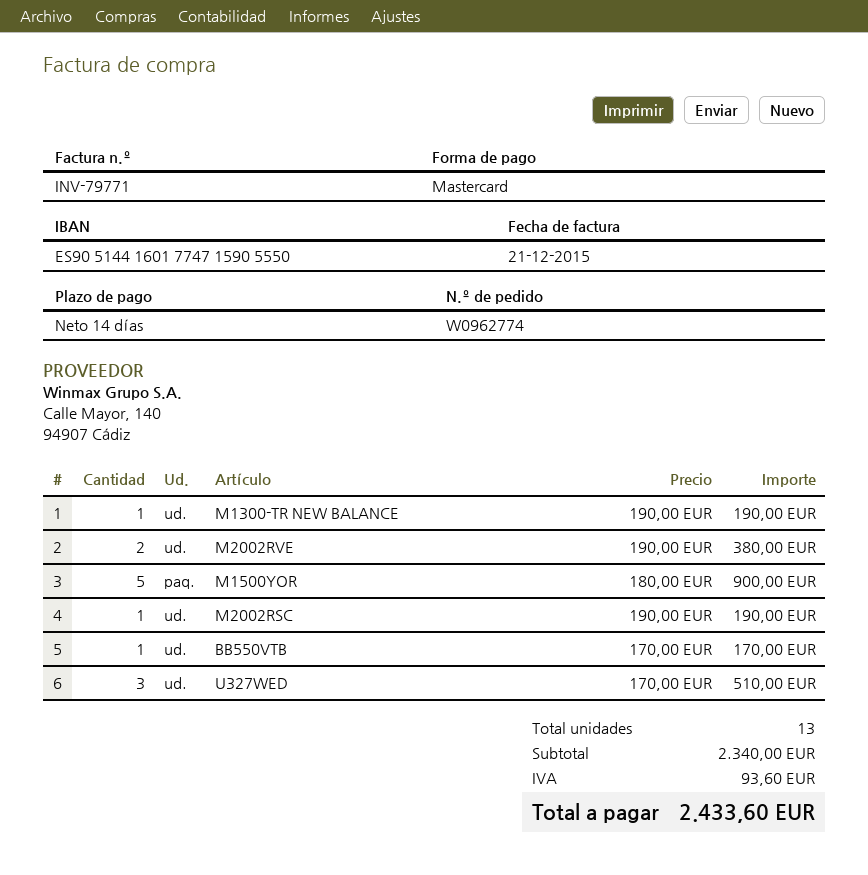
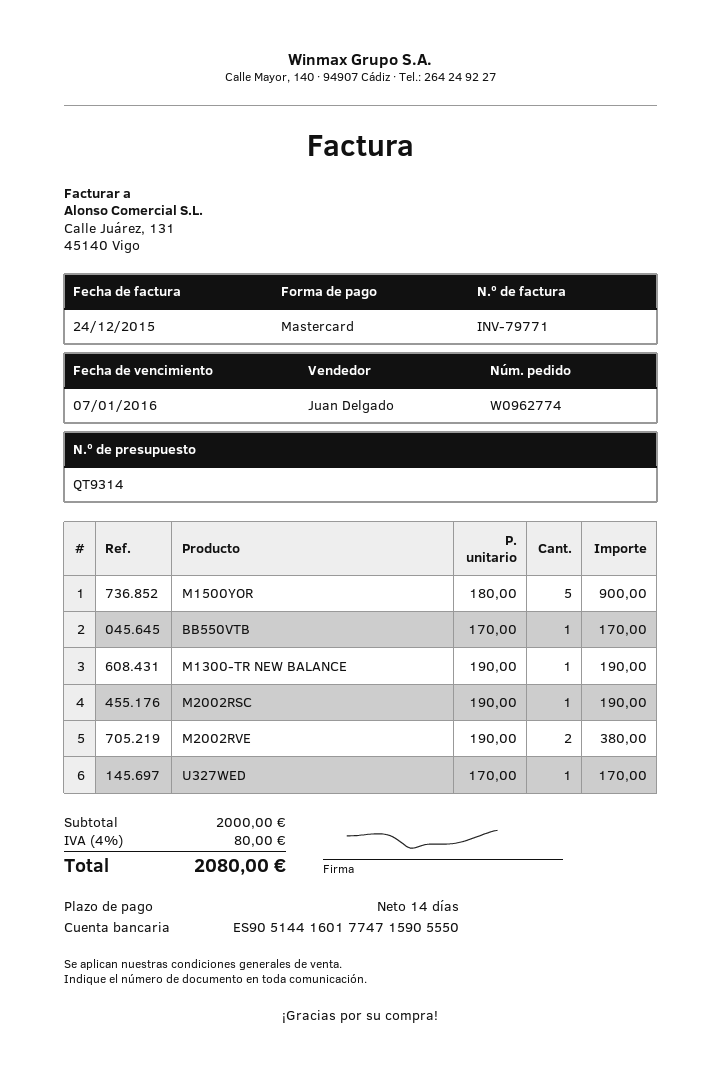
invoice date: 2015-12-21 -> 2015-12-24
U327WED: 3 x 170.00 = 510.00 -> 1 x 170.00 = 170.00
subtotal: 2340.00 -> 2000.00
tax: 93.60 -> 80.00
total: 2433.60 -> 2080.00

